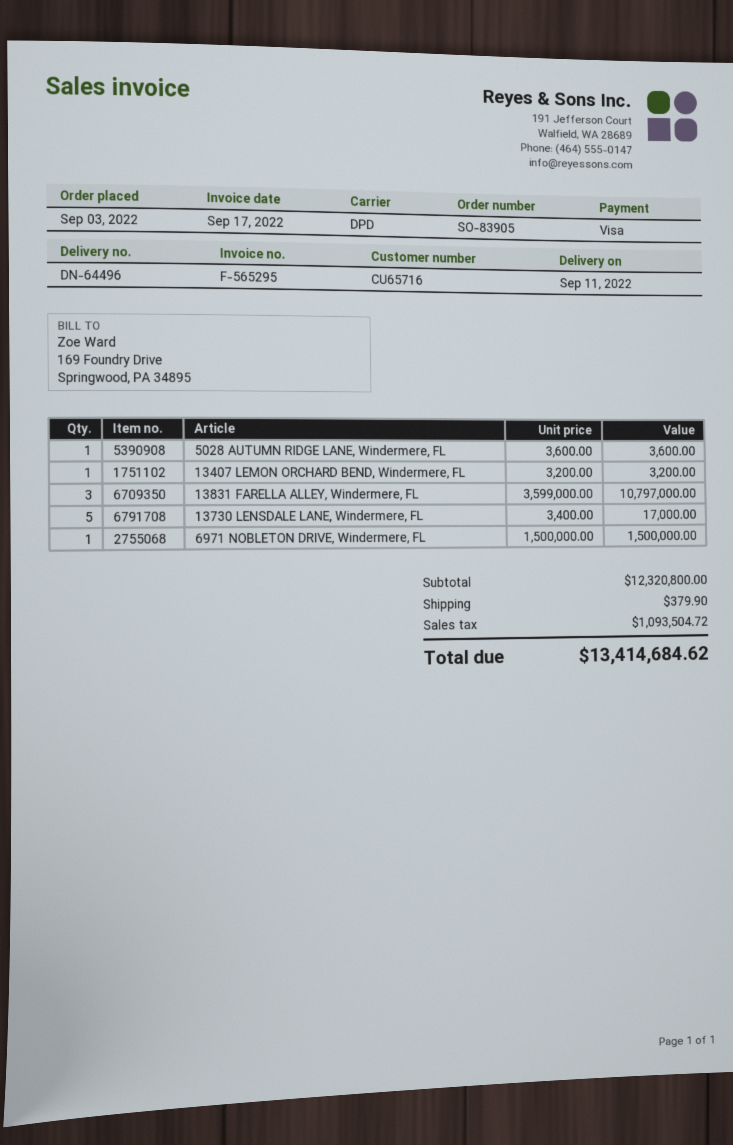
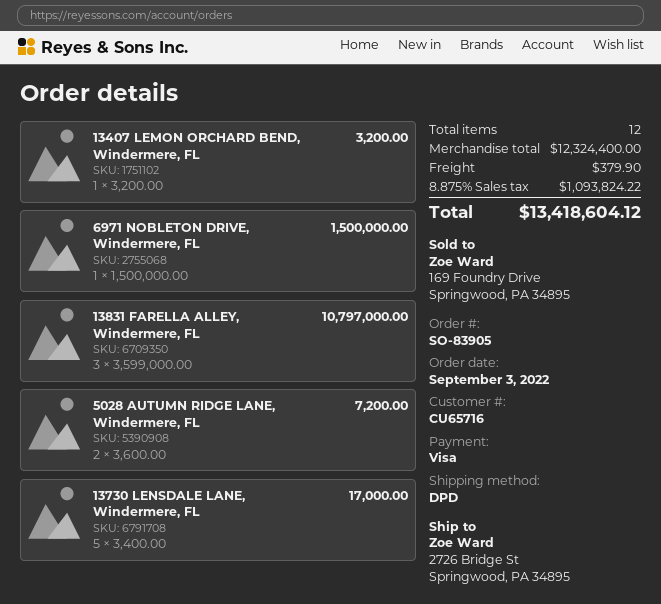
5028 AUTUMN RIDGE LANE, Windermere, FL: 1 x 3600.00 = 3600.00 -> 2 x 3600.00 = 7200.00
subtotal: 12320800.00 -> 12324400.00
tax: 1093504.72 -> 1093824.22
total: 13414684.62 -> 13418604.12

